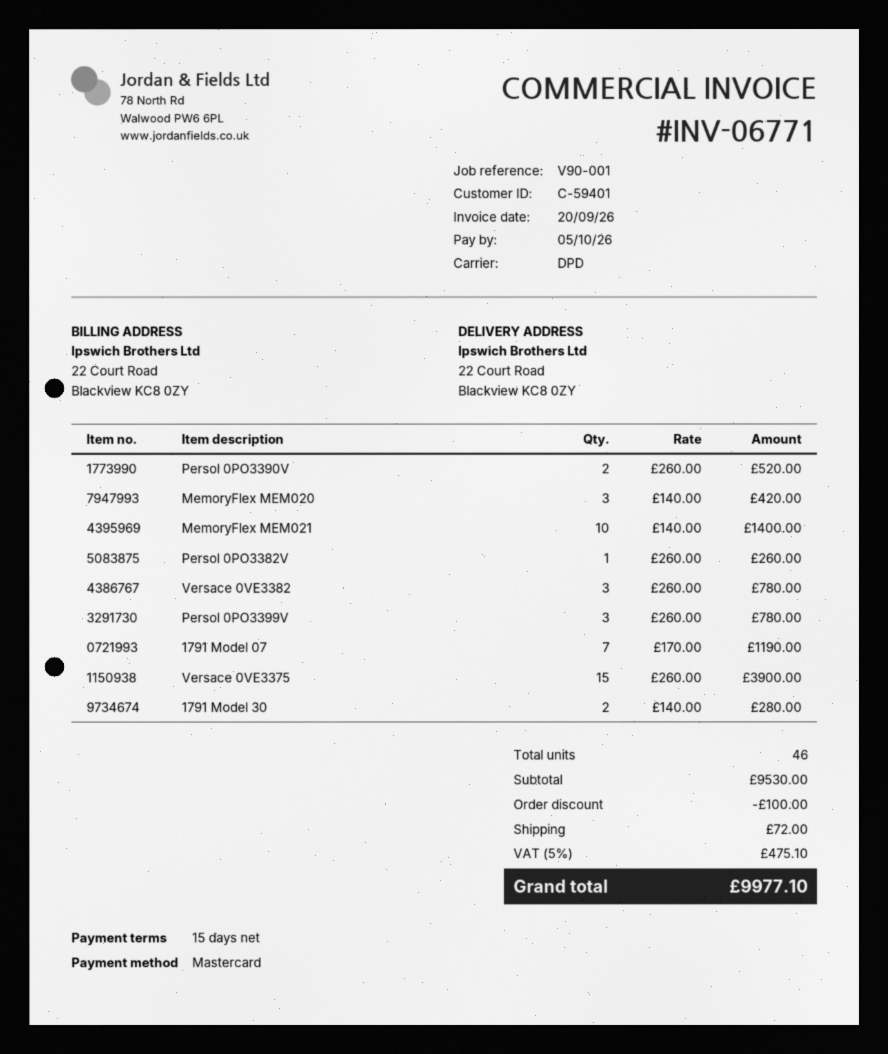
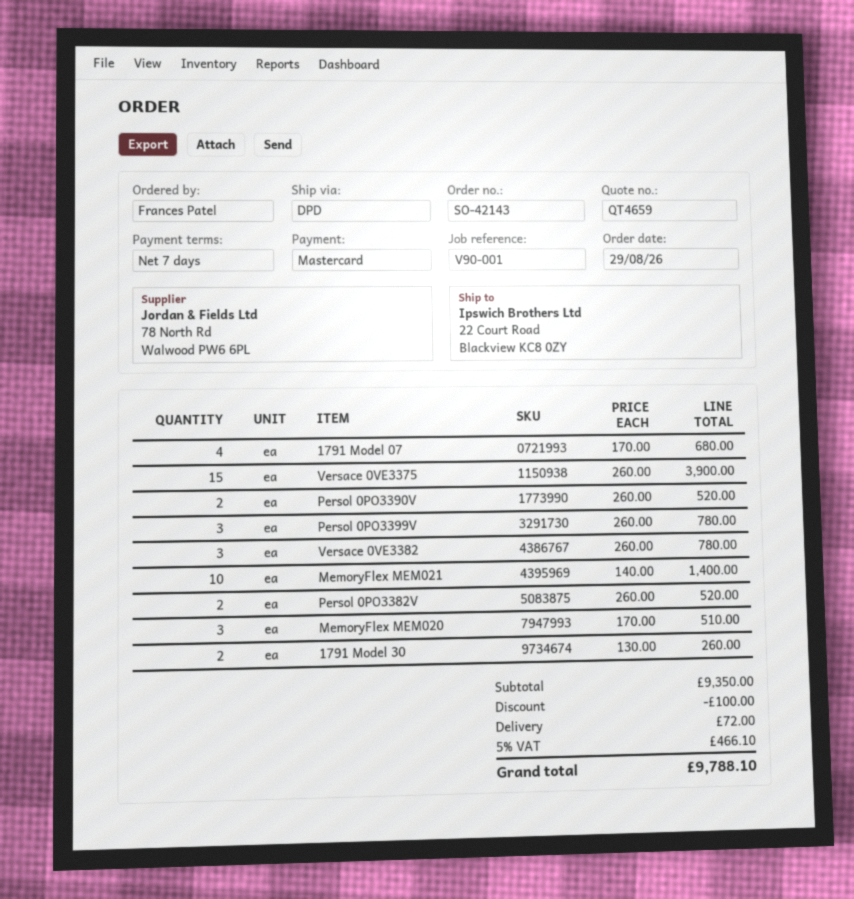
payment terms: 15 days -> 7 days
MemoryFlex MEM020: 3 x 140.00 = 420.00 -> 3 x 170.00 = 510.00
Persol 0PO3382V: 1 x 260.00 = 260.00 -> 2 x 260.00 = 520.00
1791 Model 07: 7 x 170.00 = 1190.00 -> 4 x 170.00 = 680.00
1791 Model 30: 2 x 140.00 = 280.00 -> 2 x 130.00 = 260.00
subtotal: 9530.00 -> 9350.00
tax: 5% = 475.10 -> 5% = 466.10
total: 9977.10 -> 9788.10

